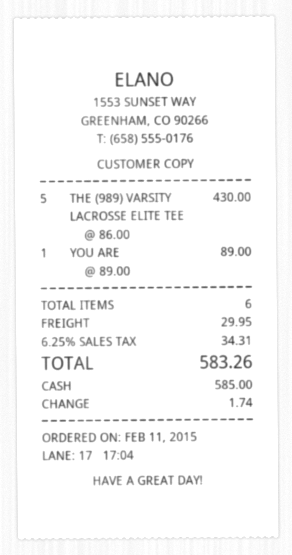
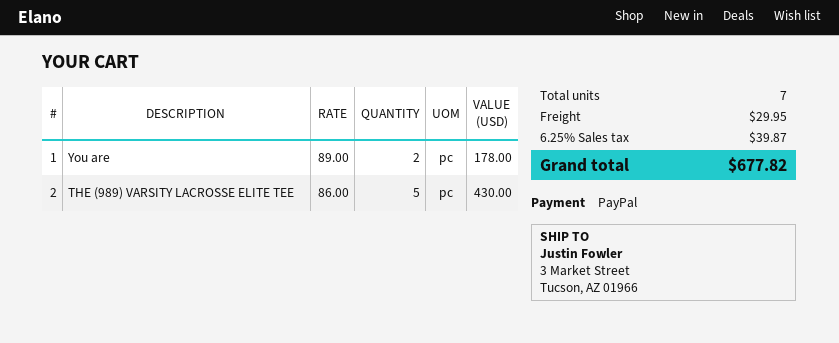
payment method: cash -> PayPal
YOU ARE: 1 x 89.00 = 89.00 -> 2 x 89.00 = 178.00
total quantity: 6 -> 7
tax: 6.25% = 34.31 -> 6.25% = 39.87
total: 583.26 -> 677.82

